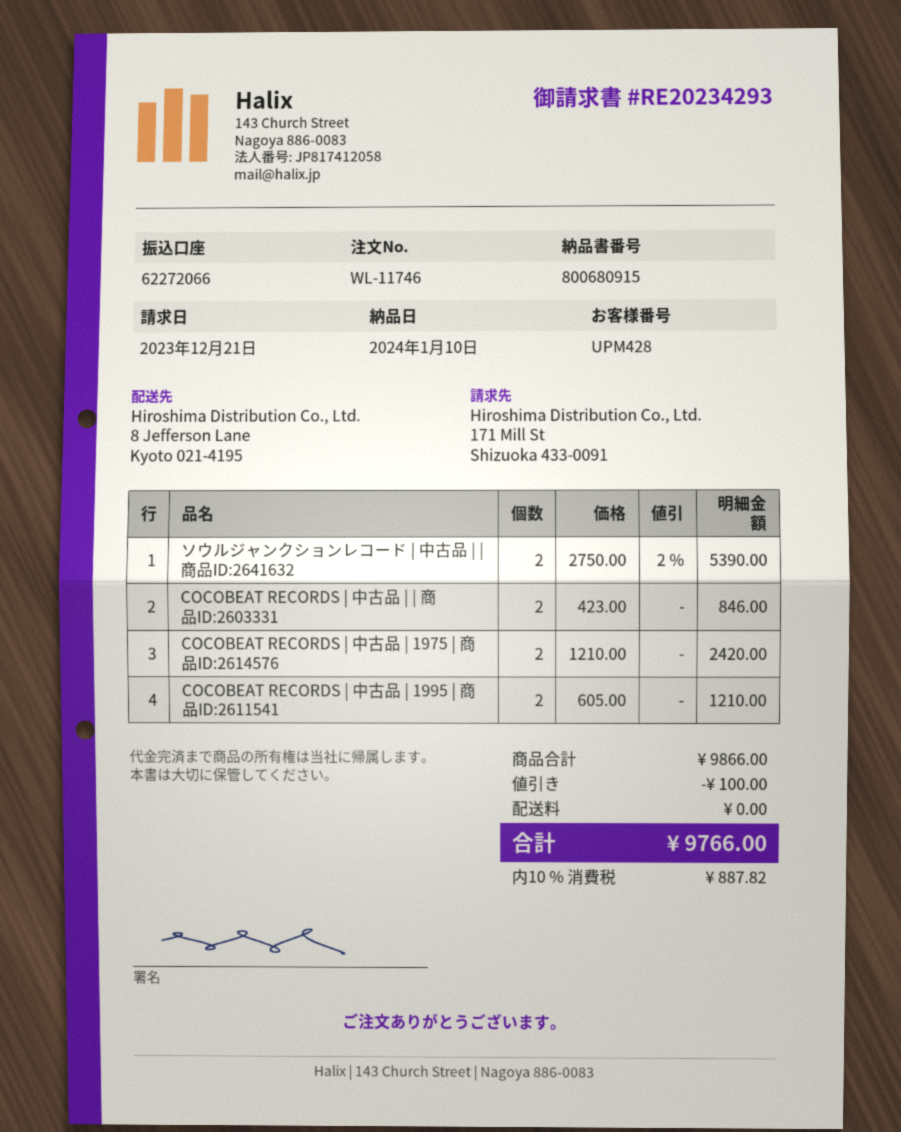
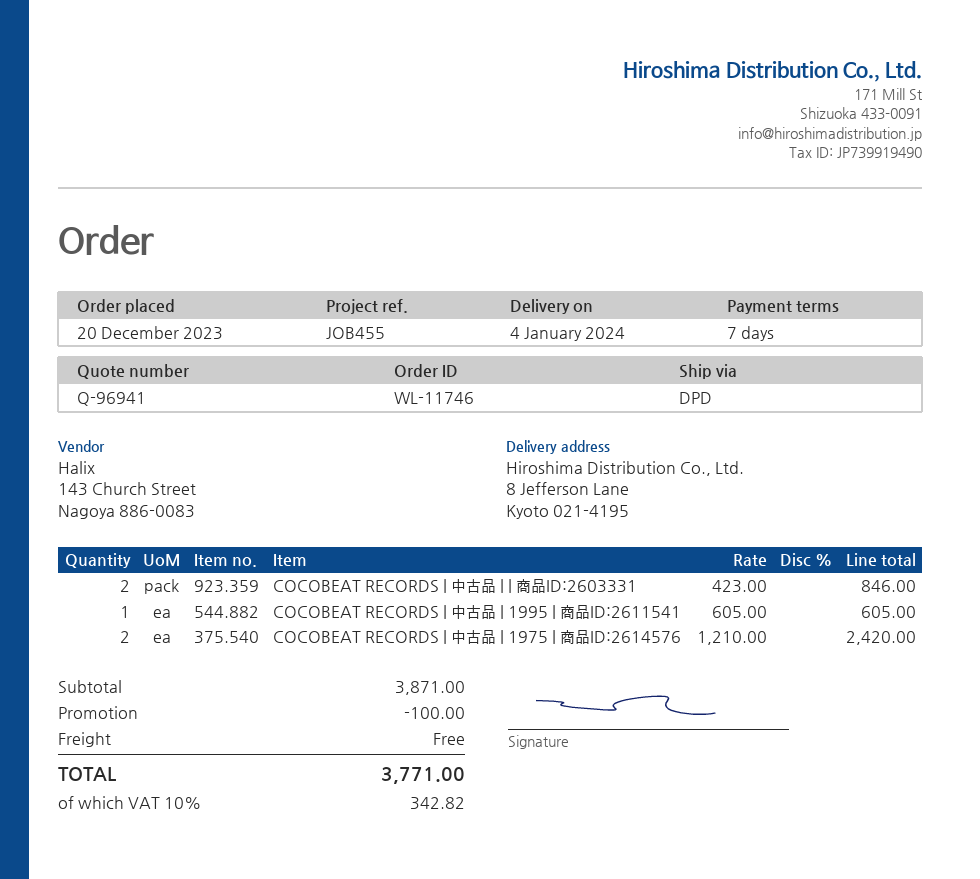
delivery date: 2024-01-10 -> 2024-01-04
ソウルジャンクションレコード | 中古品 | | 商品ID:2641632: 2 x 2750.00 - 2% = 5390.00 -> none
COCOBEAT RECORDS | 中古品 | 1995 | 商品ID:2611541: 2 x 605.00 = 1210.00 -> 1 x 605.00 = 605.00
subtotal: 9866.00 -> 3871.00
tax: 10% = 887.82 -> 10% = 342.82
total: 9766.00 -> 3771.00

